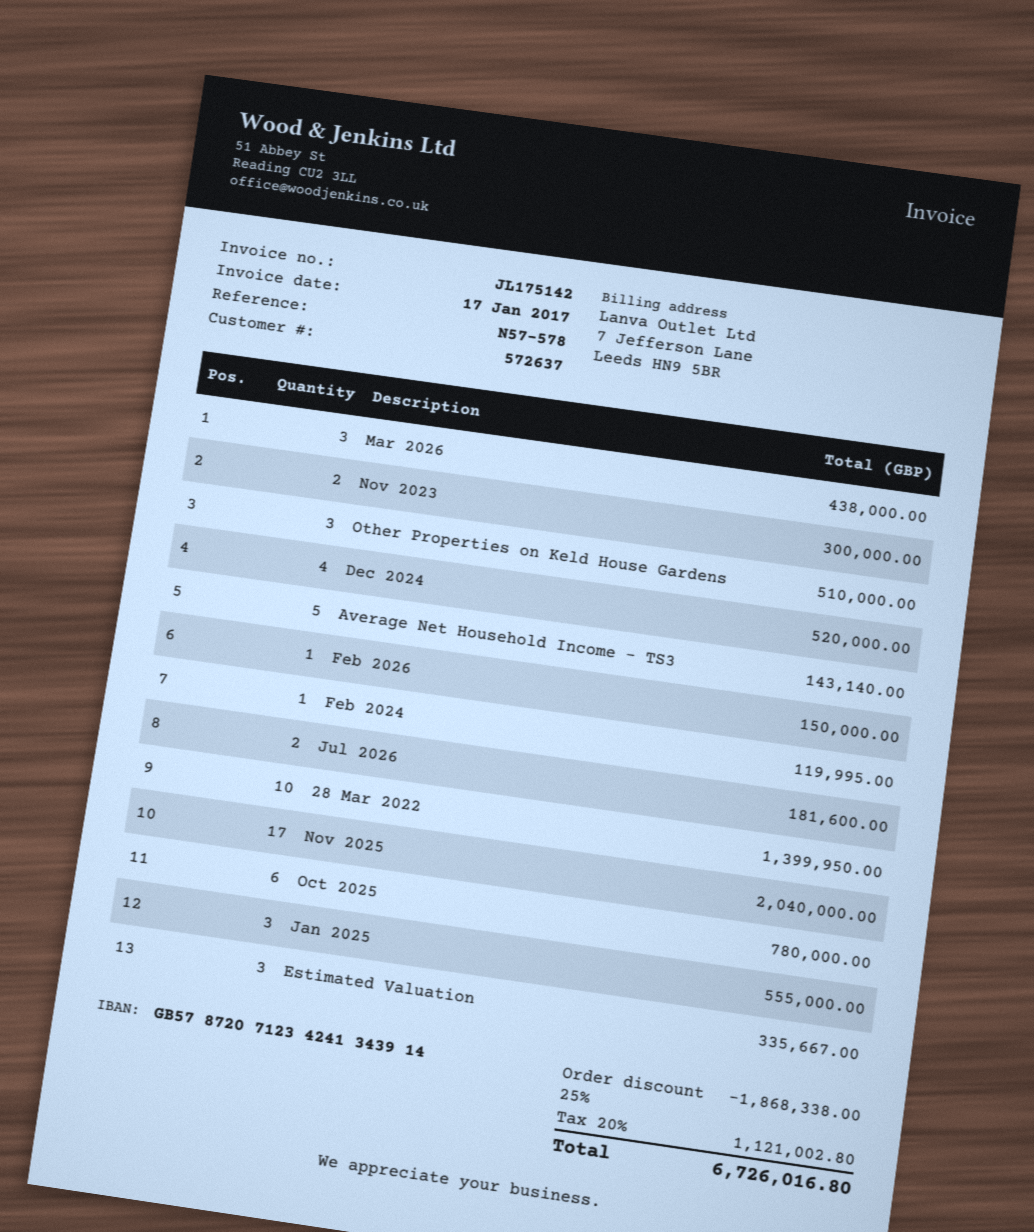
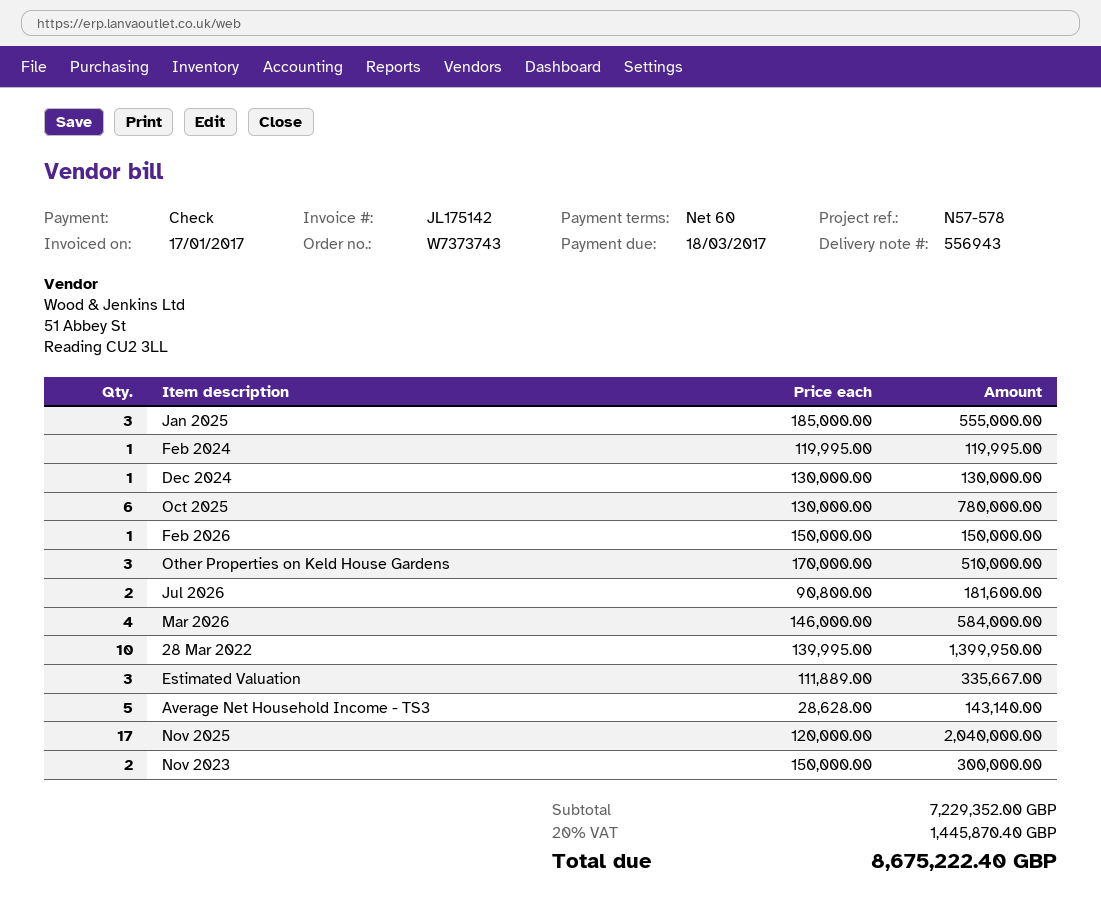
Mar 2026: 3 for 438000.00 -> 4 for 584000.00
Dec 2024: 4 for 520000.00 -> 1 for 130000.00
discount: 25% = 1868338.00 -> none
tax: 20% = 1121002.80 -> 20% = 1445870.40
total: 6726016.80 -> 8675222.40

